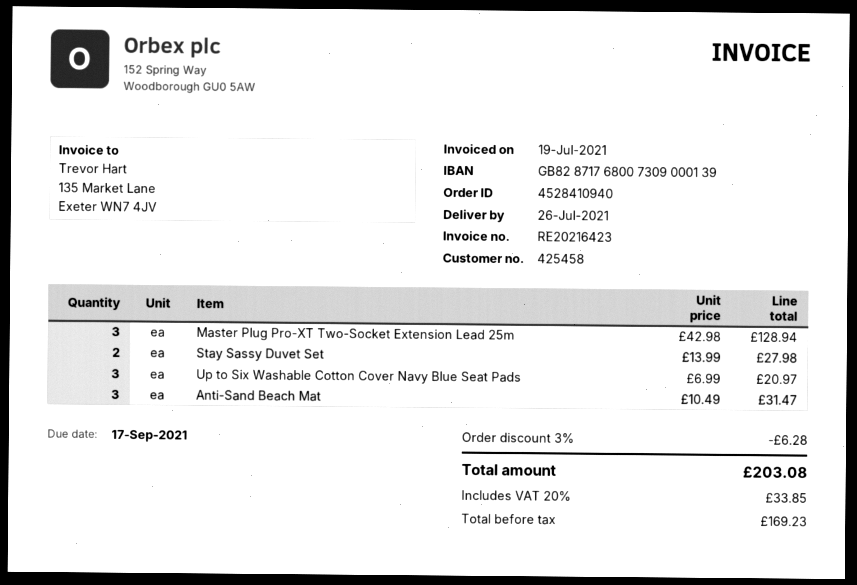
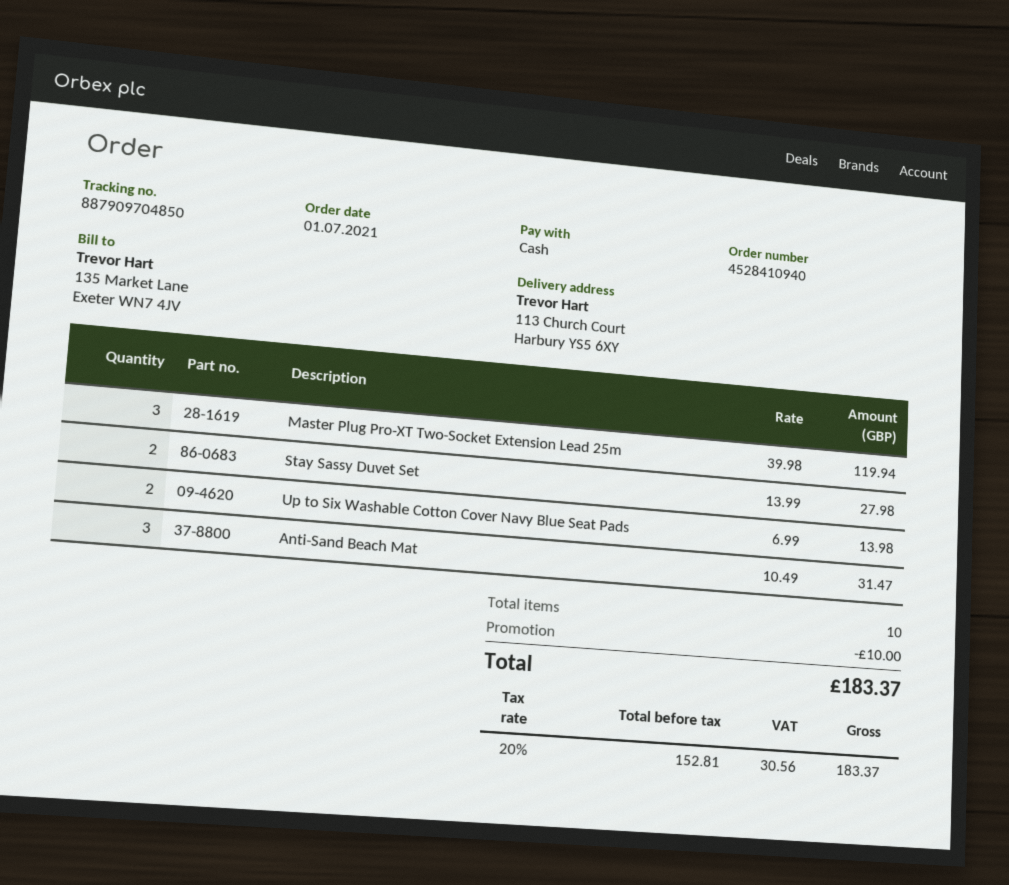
Master Plug Pro-XT Two-Socket Extension Lead 25m: 3 x 42.98 = 128.94 -> 3 x 39.98 = 119.94
Up to Six Washable Cotton Cover Navy Blue Seat Pads: 3 x 6.99 = 20.97 -> 2 x 6.99 = 13.98
discount: 6.28 -> 10.00
net: 169.23 -> 152.81
tax: 20% = 33.85 -> 20% = 30.56
total: 203.08 -> 183.37

